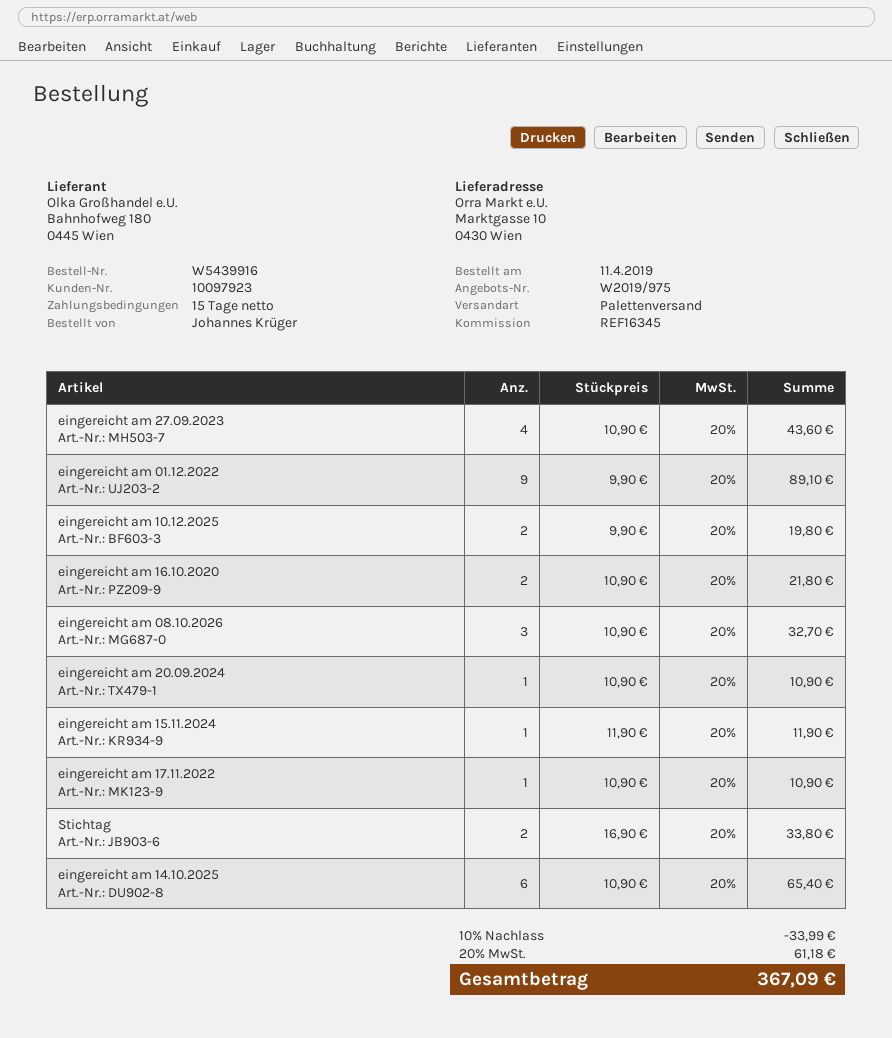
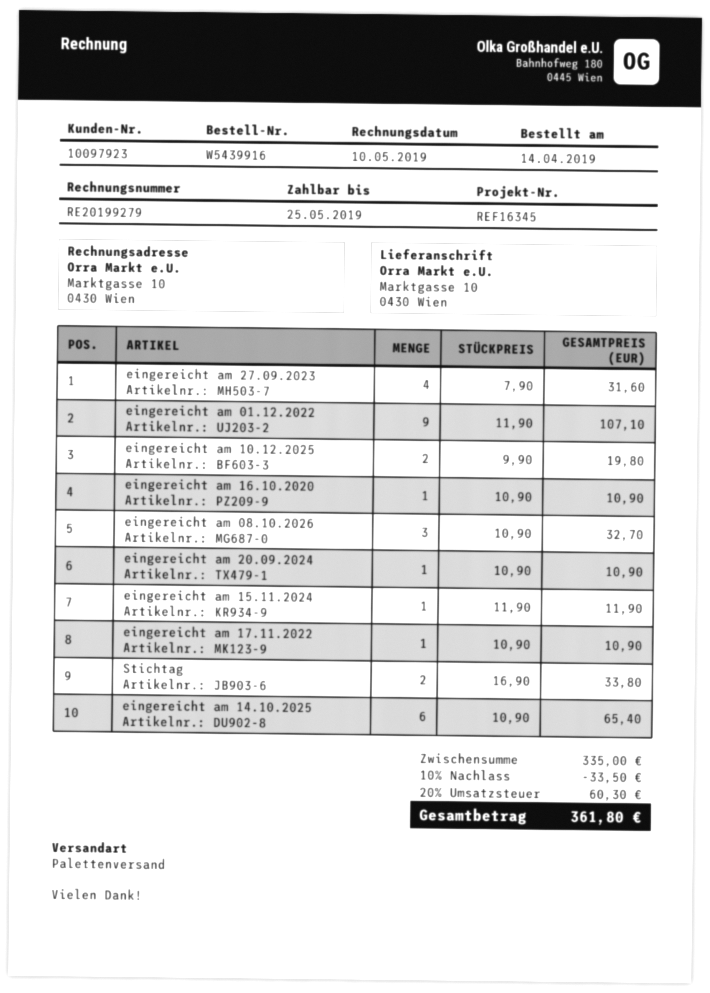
order date: 2019-04-11 -> 2019-04-14
eingereicht am 27.09.2023: 4 x 10.90 = 43.60 -> 4 x 7.90 = 31.60
eingereicht am 01.12.2022: 9 x 9.90 = 89.10 -> 9 x 11.90 = 107.10
eingereicht am 16.10.2020: 2 x 10.90 = 21.80 -> 1 x 10.90 = 10.90
discount: 10% = 33.99 -> 10% = 33.50
tax: 20% = 61.18 -> 20% = 60.30
total: 367.09 -> 361.80

